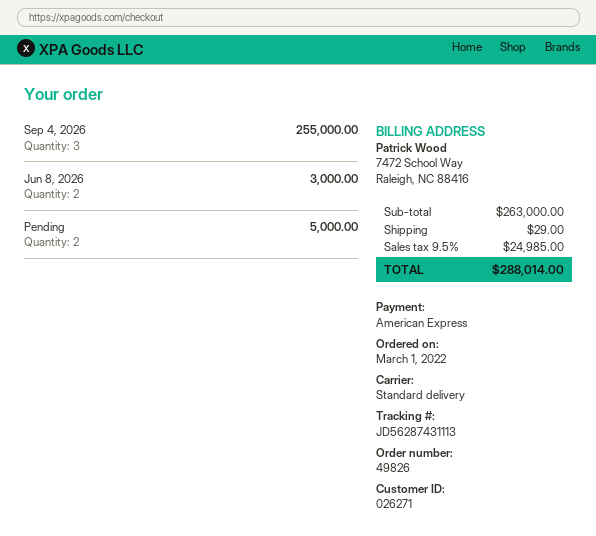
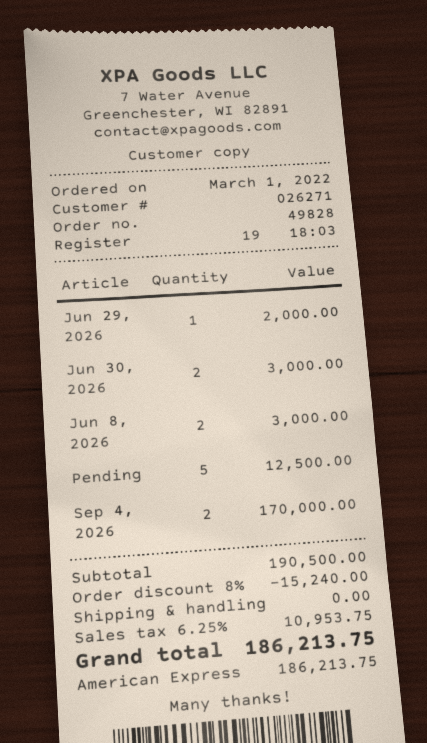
order number: 49826 -> 49828
Sep 4, 2026: 3 for 255000.00 -> 2 for 170000.00
Pending: 2 for 5000.00 -> 5 for 12500.00
Jun 29, 2026: none -> 1 for 2000.00
Jun 30, 2026: none -> 2 for 3000.00
subtotal: 263000.00 -> 190500.00
discount: none -> 8% = 15240.00
shipping: 29.00 -> 0.00
tax: 9.5% = 24985.00 -> 6.25% = 10953.75
total: 288014.00 -> 186213.75

